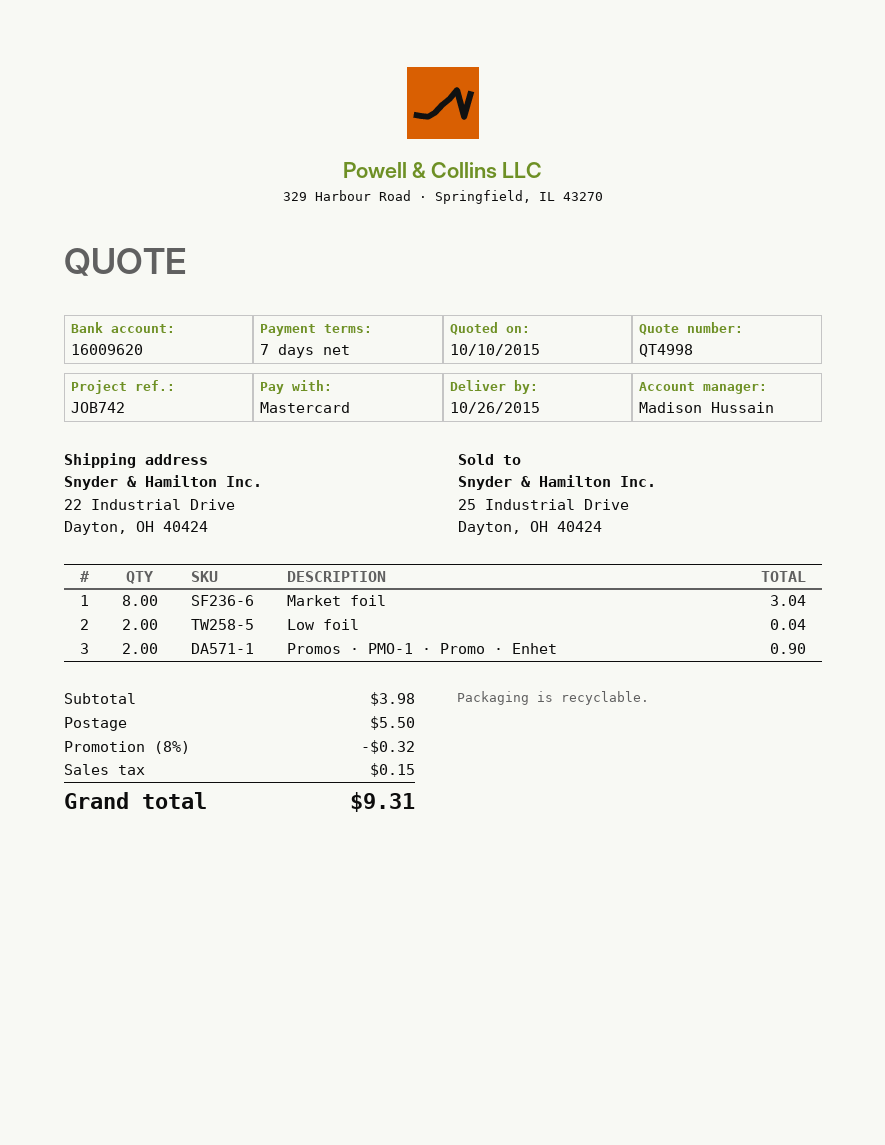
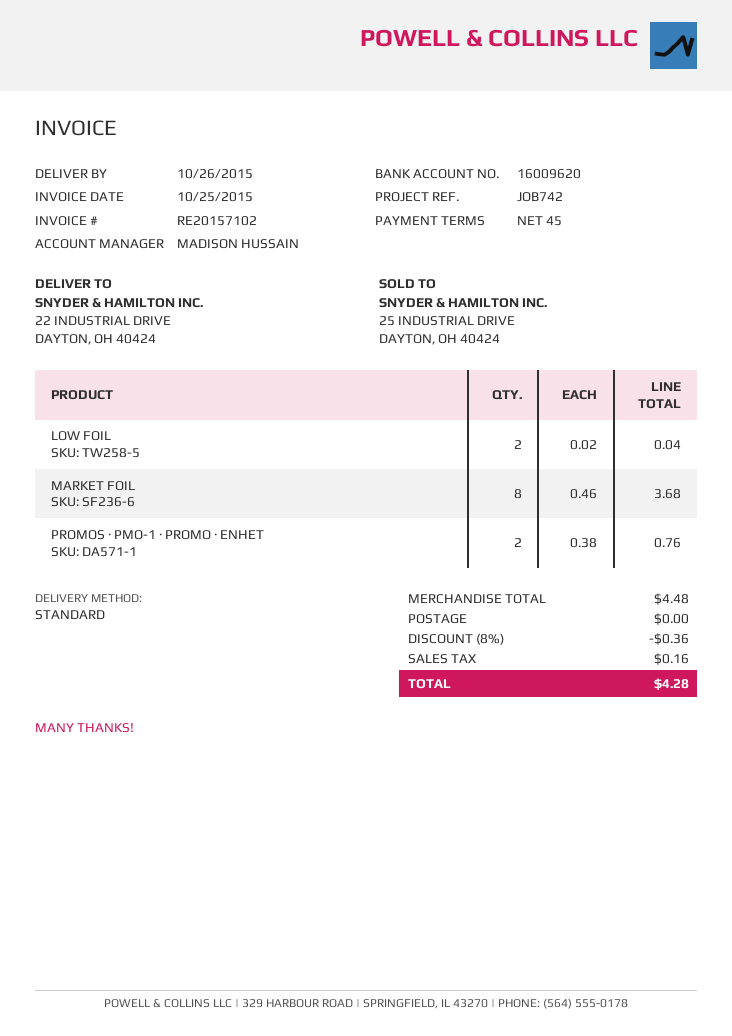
payment terms: 7 days -> 45 days
Market foil: 8 for 3.04 -> 8 for 3.68
Promos · PMO-1 · Promo · Enhet: 2 for 0.90 -> 2 for 0.76
subtotal: 3.98 -> 4.48
discount: 8% = 0.32 -> 8% = 0.36
shipping: 5.50 -> 0.00
tax: 0.15 -> 0.16
total: 9.31 -> 4.28

